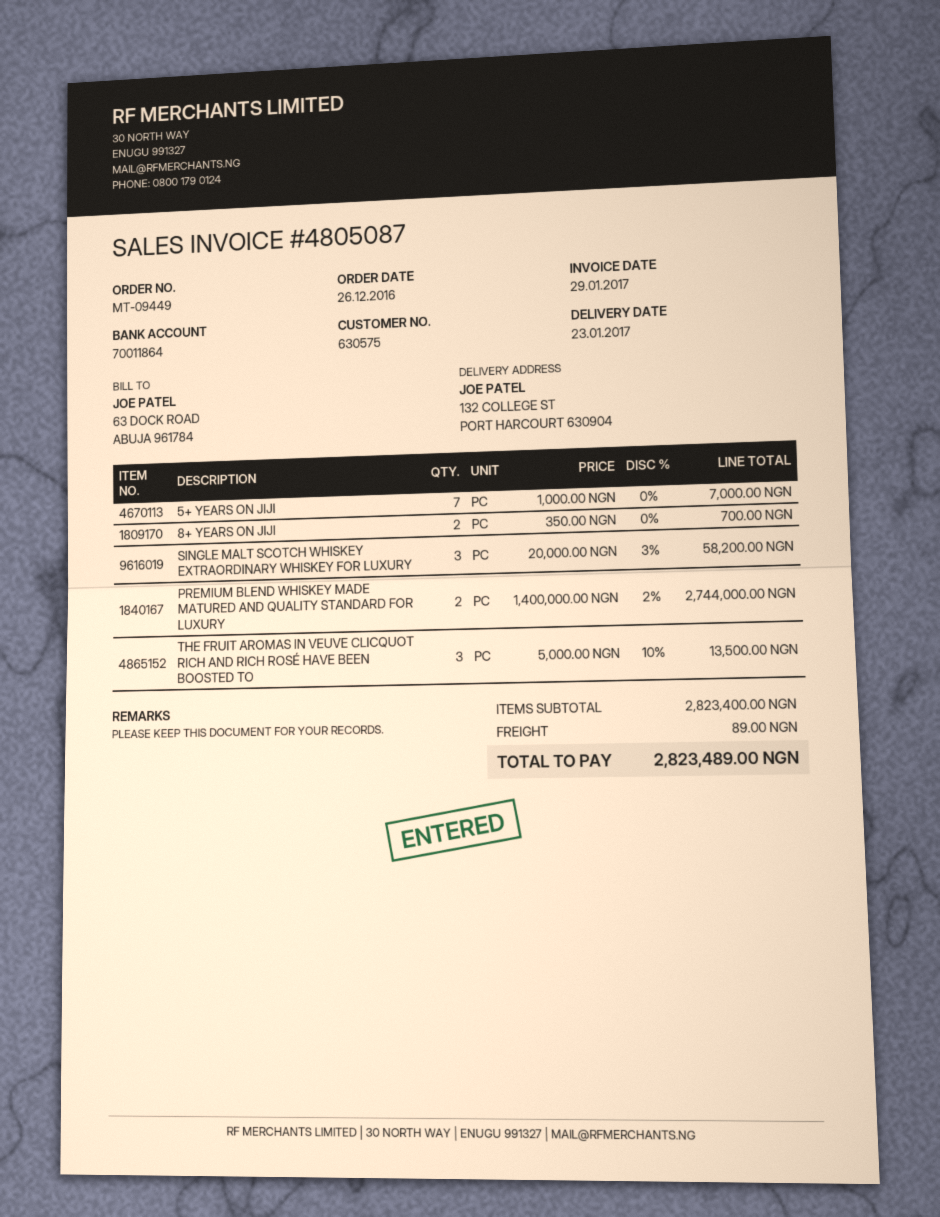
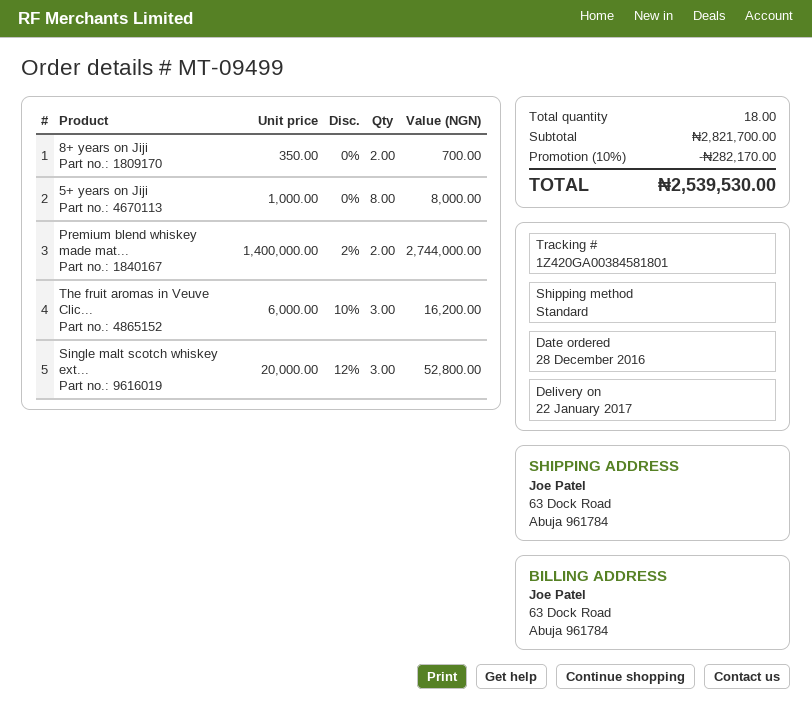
order number: MT-09449 -> MT-09499
order date: 2016-12-26 -> 2016-12-28
delivery date: 2017-01-23 -> 2017-01-22
ship to: 132 COLLEGE ST, PORT HARCOURT 630904 -> 63 Dock Road, Abuja 961784
5+ YEARS ON JIJI: 7 x 1000.00 = 7000.00 -> 8 x 1000.00 = 8000.00
SINGLE MALT SCOTCH WHISKEY EXTRAORDINARY WHISKEY FOR LUXURY: 3 x 20000.00 - 3% = 58200.00 -> 3 x 20000.00 - 12% = 52800.00
THE FRUIT AROMAS IN VEUVE CLICQUOT RICH AND RICH ROSÉ HAVE BEEN BOOSTED TO: 3 x 5000.00 - 10% = 13500.00 -> 3 x 6000.00 - 10% = 16200.00
subtotal: 2823400.00 -> 2821700.00
discount: none -> 10% = 282170.00
shipping: 89.00 -> none
total: 2823489.00 -> 2539530.00

